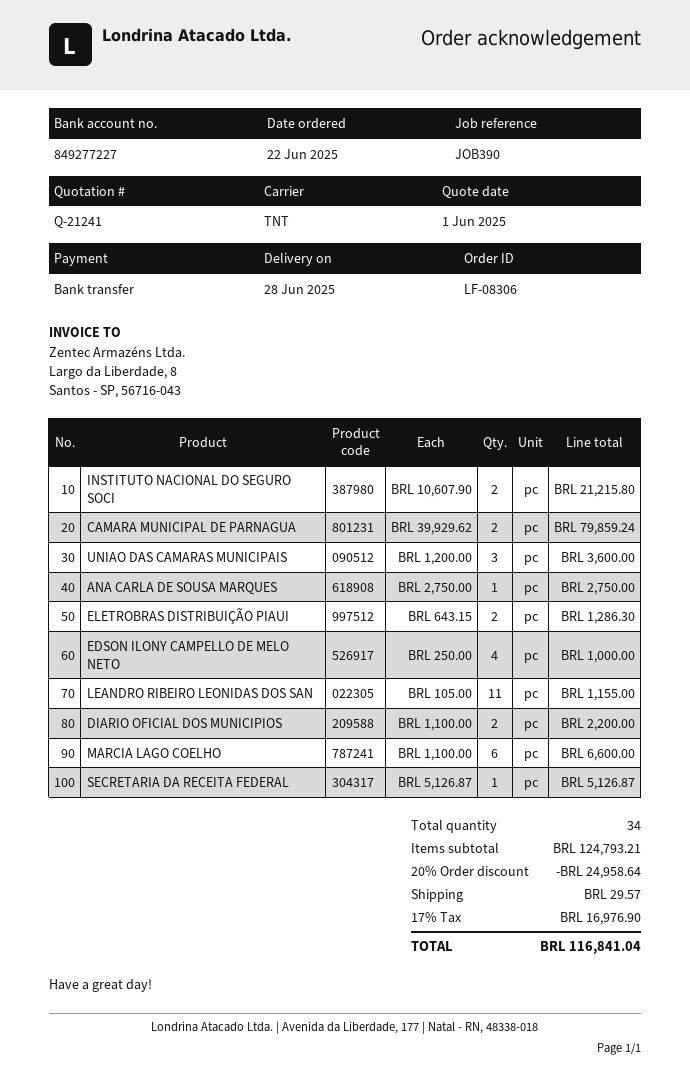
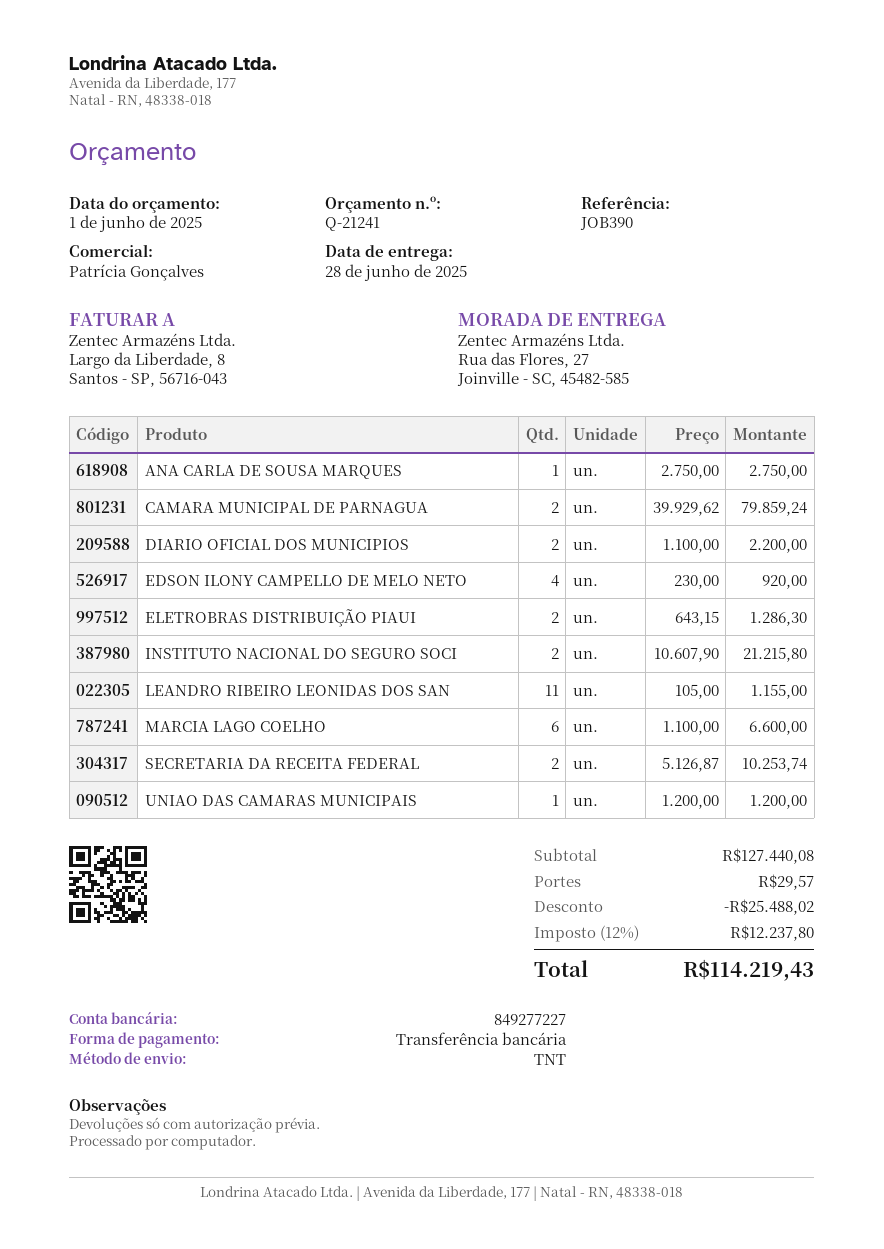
UNIAO DAS CAMARAS MUNICIPAIS: 3 x 1200.00 = 3600.00 -> 1 x 1200.00 = 1200.00
EDSON ILONY CAMPELLO DE MELO NETO: 4 x 250.00 = 1000.00 -> 4 x 230.00 = 920.00
SECRETARIA DA RECEITA FEDERAL: 1 x 5126.87 = 5126.87 -> 2 x 5126.87 = 10253.74
subtotal: 124793.21 -> 127440.08
discount: 24958.64 -> 25488.02
tax: 17% = 16976.90 -> 12% = 12237.80
total: 116841.04 -> 114219.43

